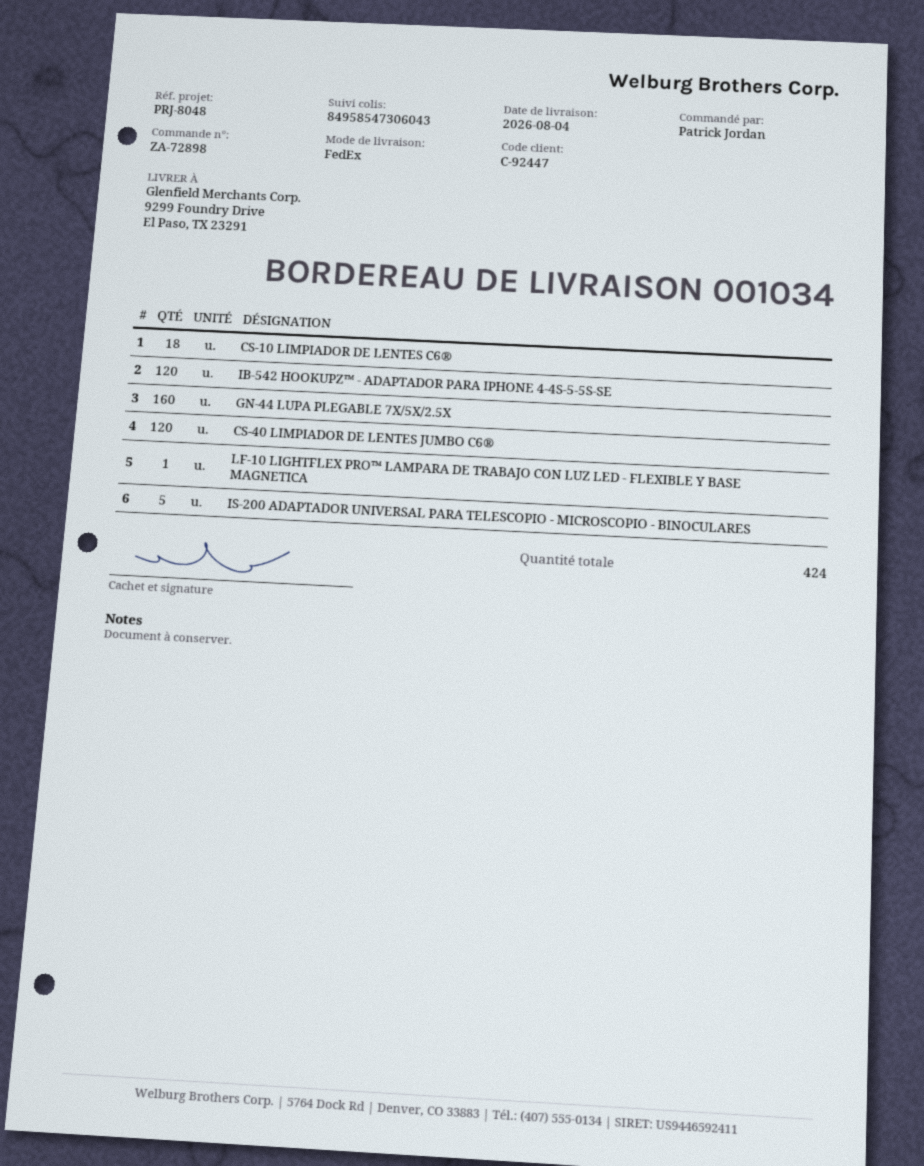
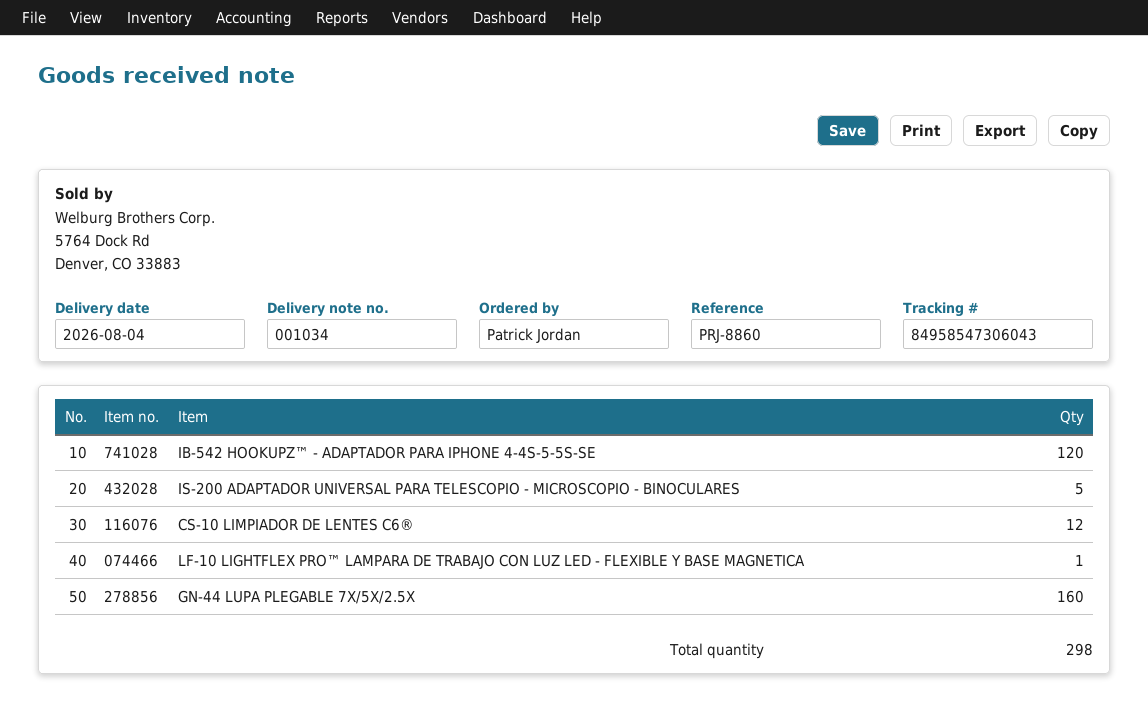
reference: PRJ-8048 -> PRJ-8860
CS-10 LIMPIADOR DE LENTES C6®: 18 -> 12
CS-40 LIMPIADOR DE LENTES JUMBO C6®: 120 -> none
total quantity: 424 -> 298

